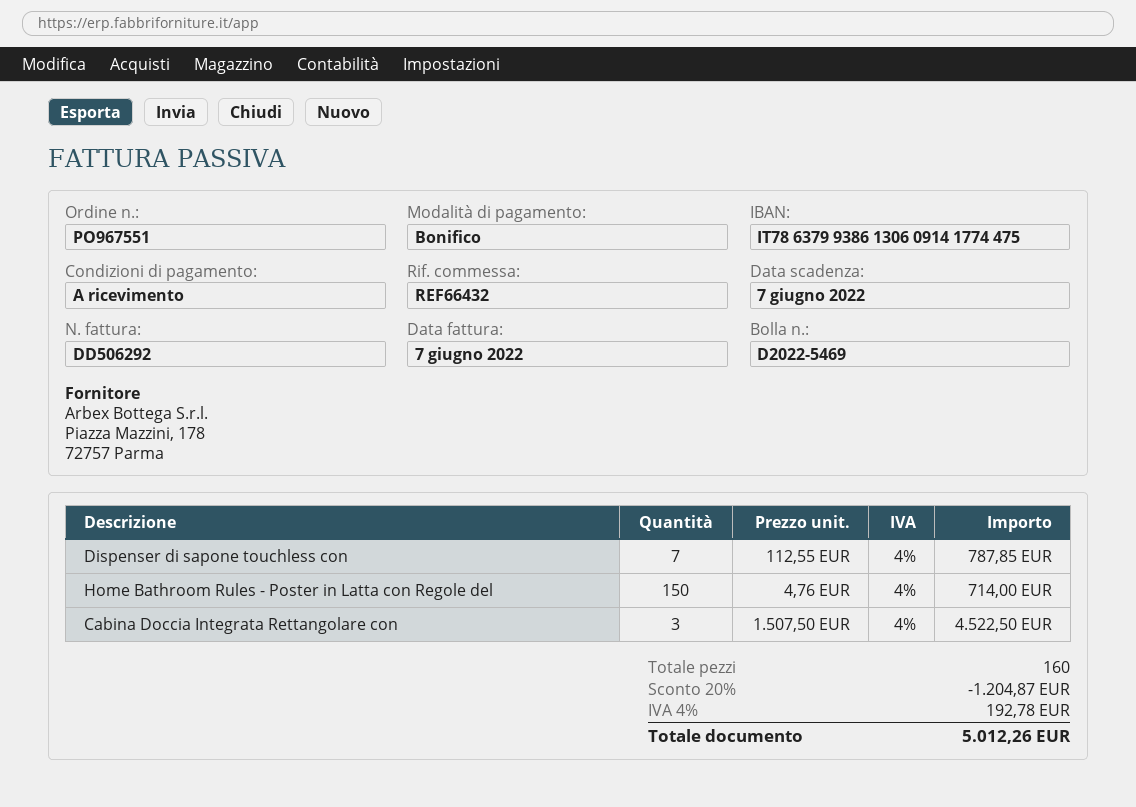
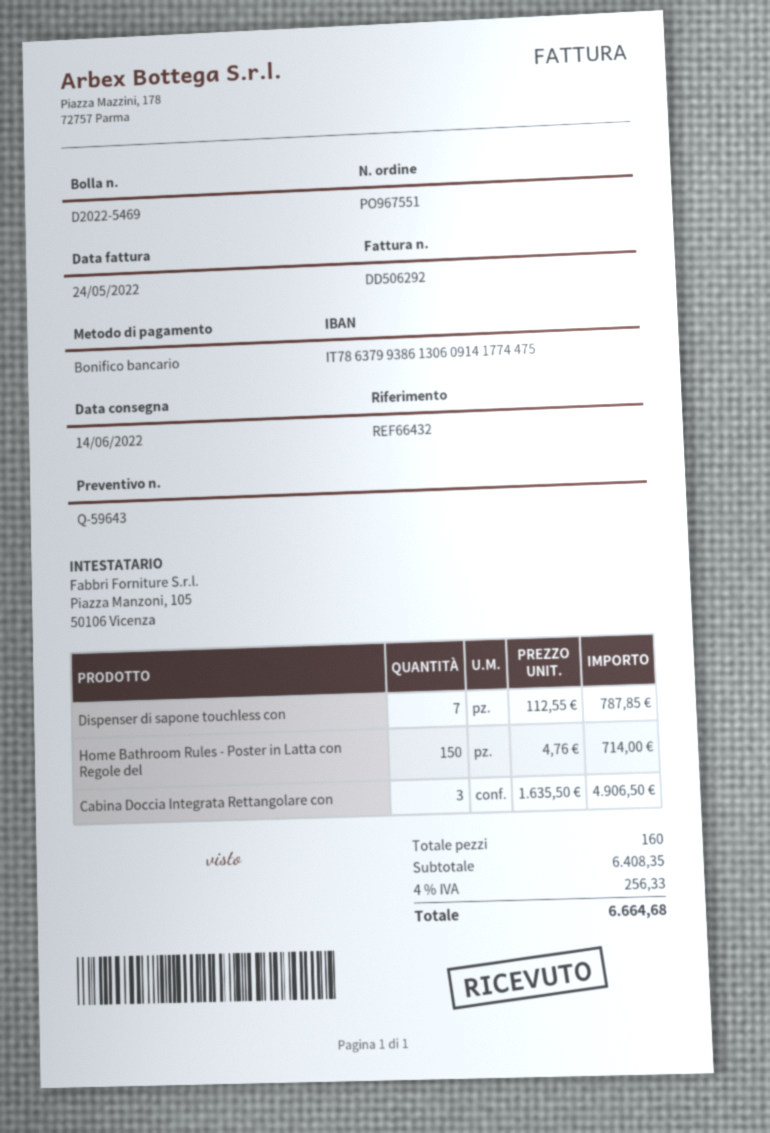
invoice date: 2022-06-07 -> 2022-05-24
Cabina Doccia Integrata Rettangolare con: 3 x 1507.50 = 4522.50 -> 3 x 1635.50 = 4906.50
discount: 20% = 1204.87 -> none
tax: 4% = 192.78 -> 4% = 256.33
total: 5012.26 -> 6664.68

